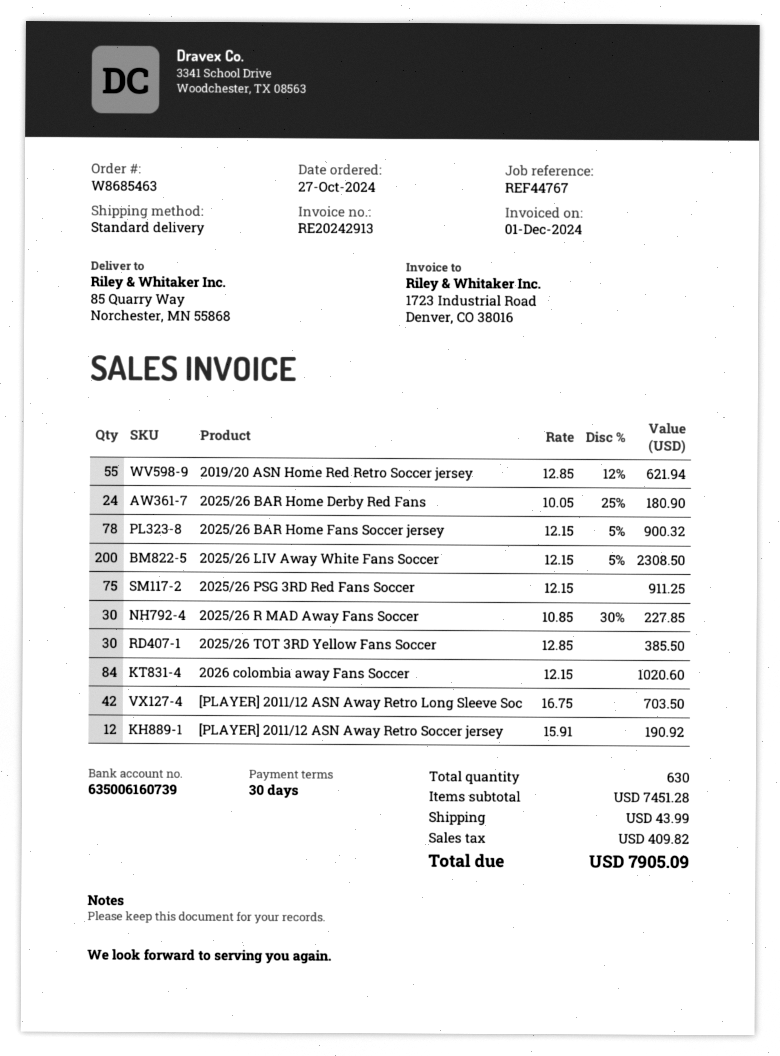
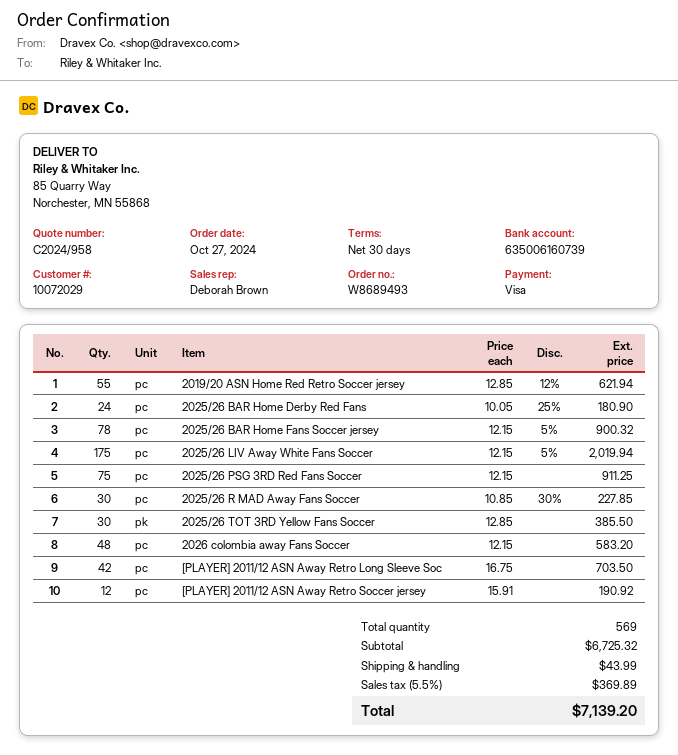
order number: W8685463 -> W8689493
2025/26 LIV Away White Fans Soccer: 200 x 12.15 - 5% = 2308.50 -> 175 x 12.15 - 5% = 2019.94
2026 colombia away Fans Soccer: 84 x 12.15 = 1020.60 -> 48 x 12.15 = 583.20
total quantity: 630 -> 569
subtotal: 7451.28 -> 6725.32
tax: 409.82 -> 369.89
total: 7905.09 -> 7139.20

